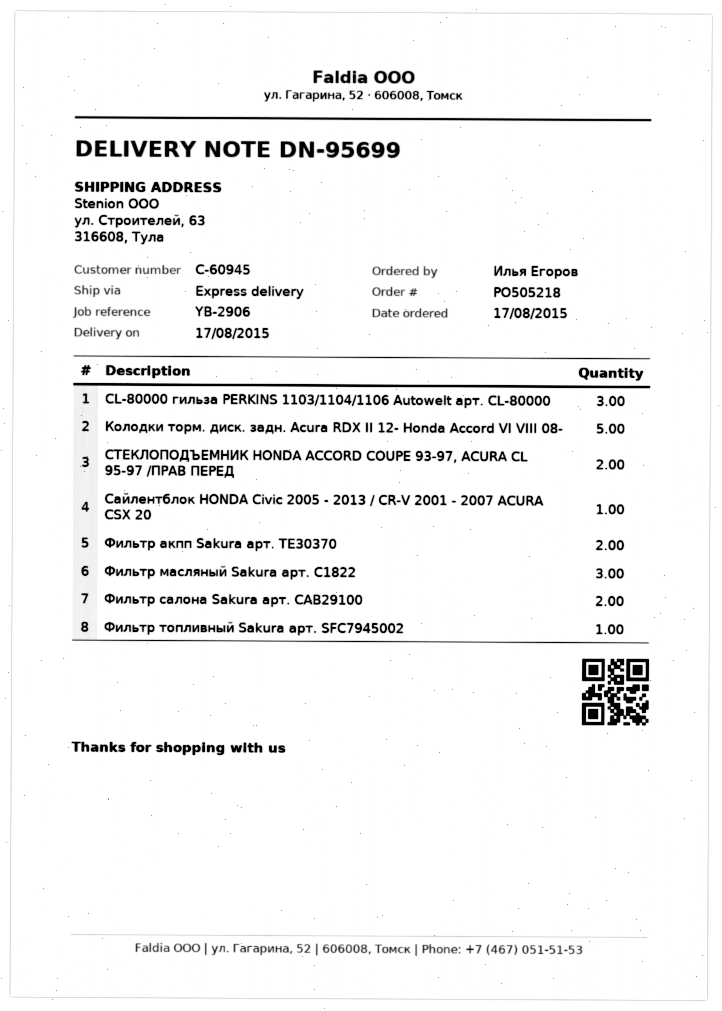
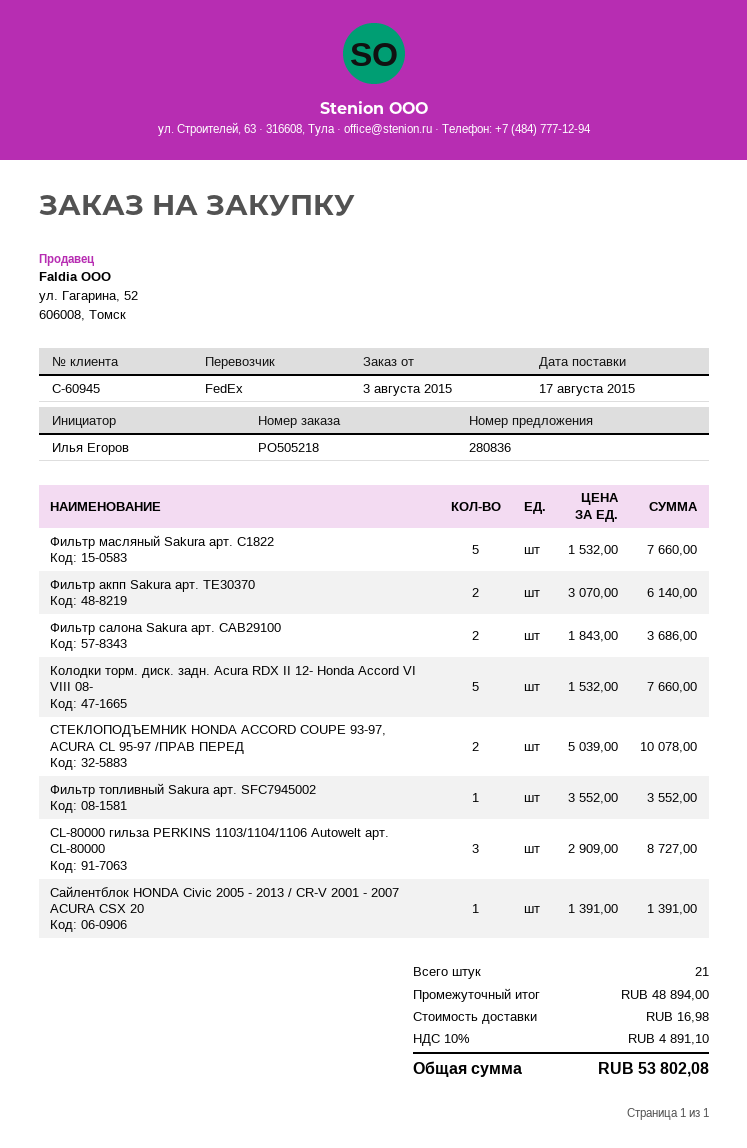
order date: 2015-08-17 -> 2015-08-03
shipping method: express -> FedEx
Фильтр масляный Sakura арт. C1822: 3 -> 5

